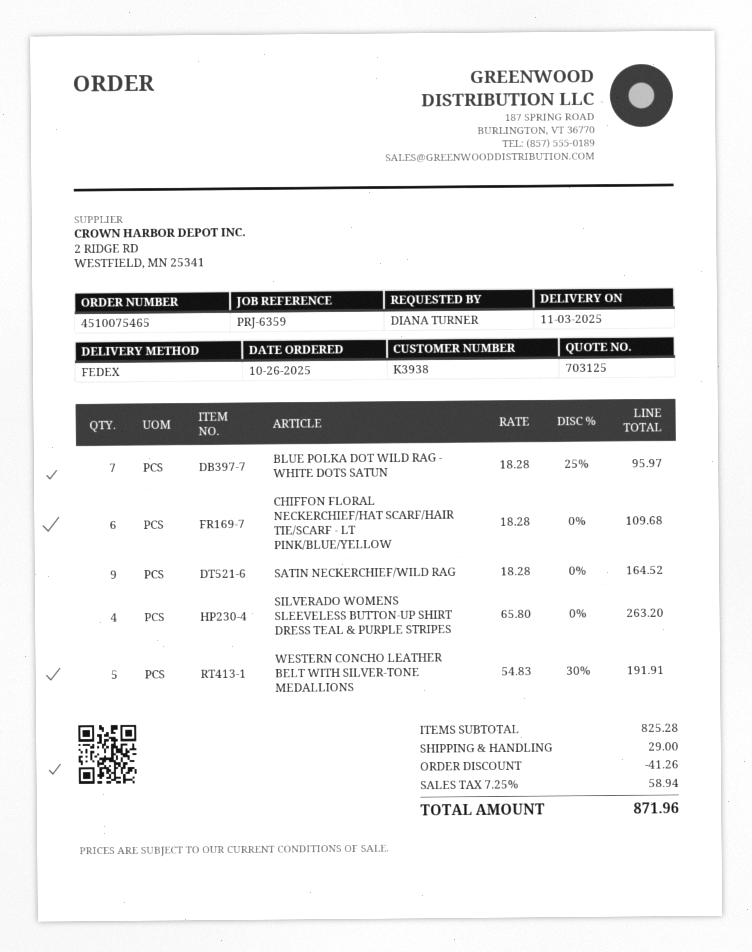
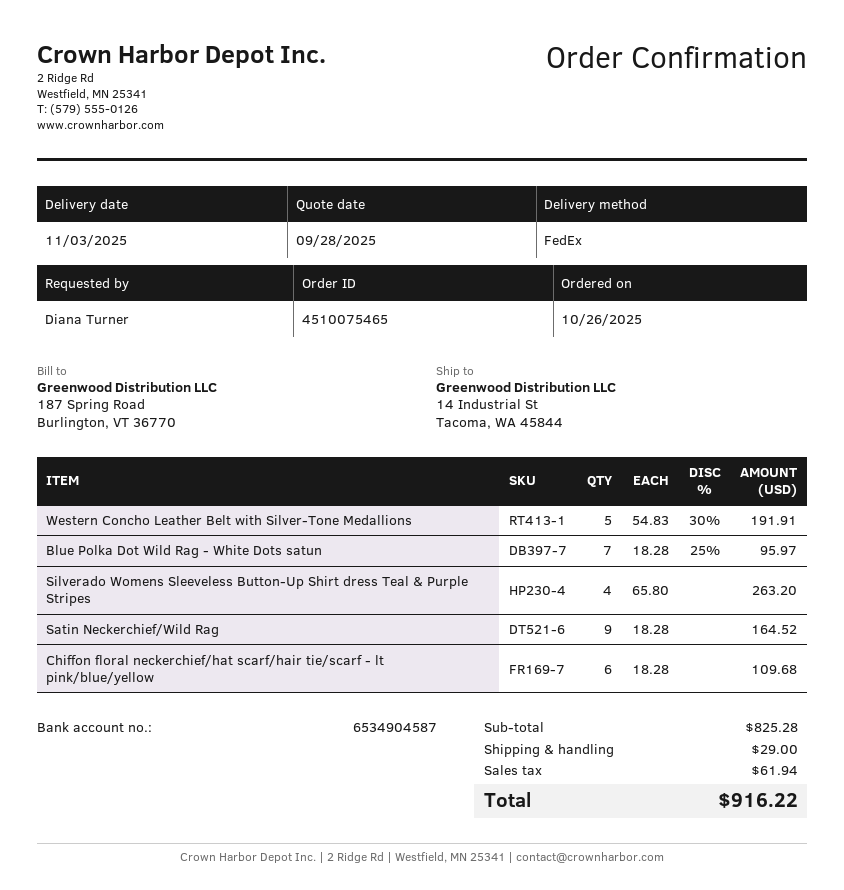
discount: 41.26 -> none
tax: 58.94 -> 61.94
total: 871.96 -> 916.22

